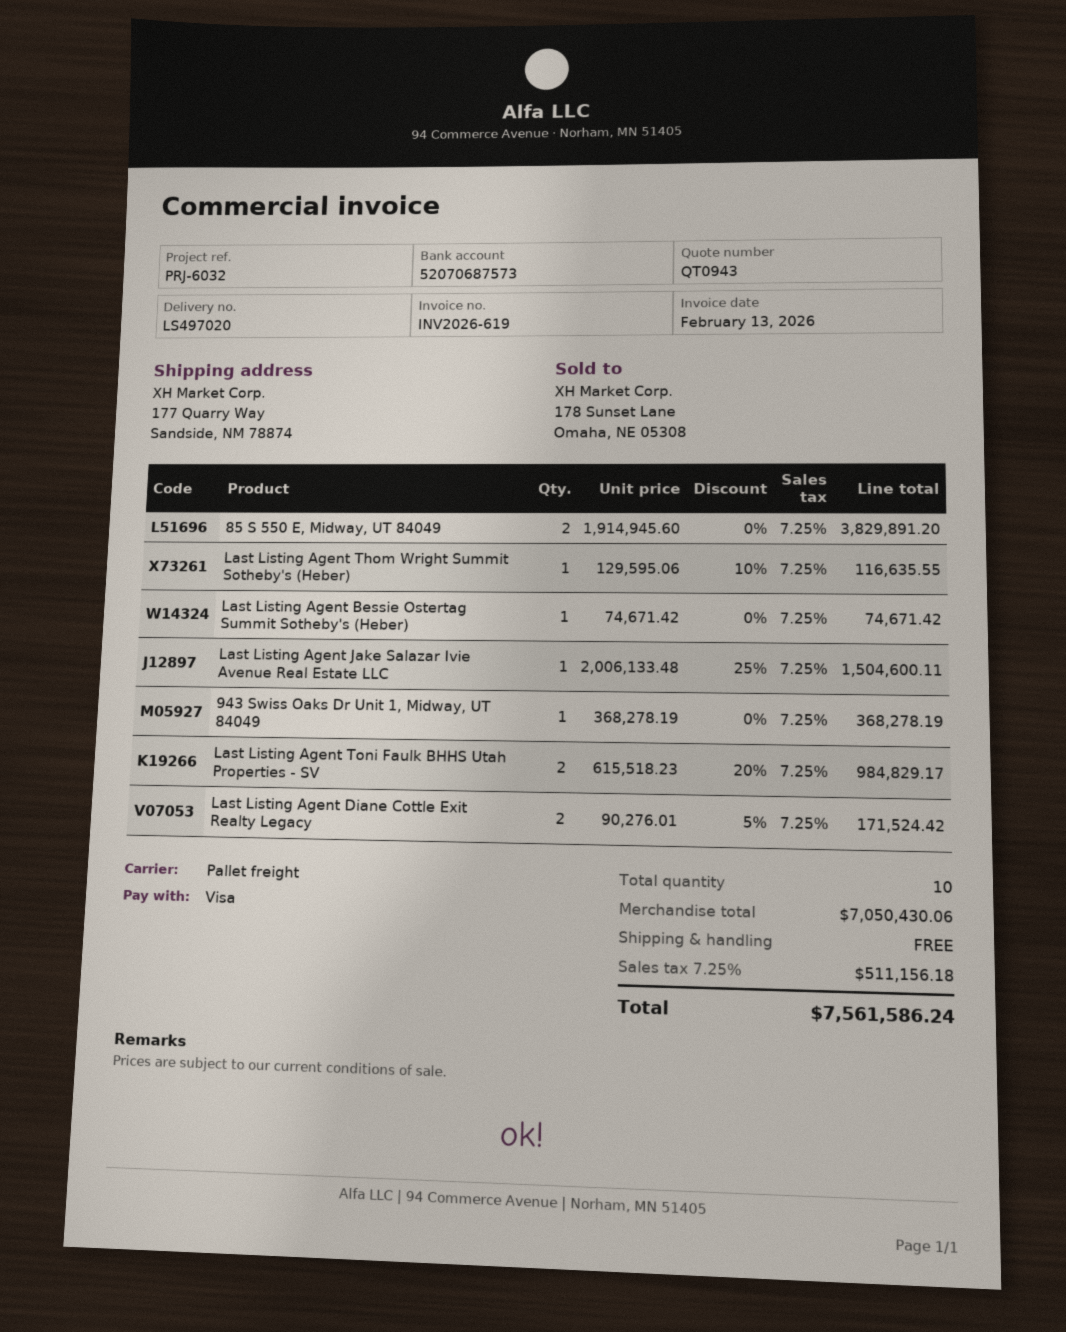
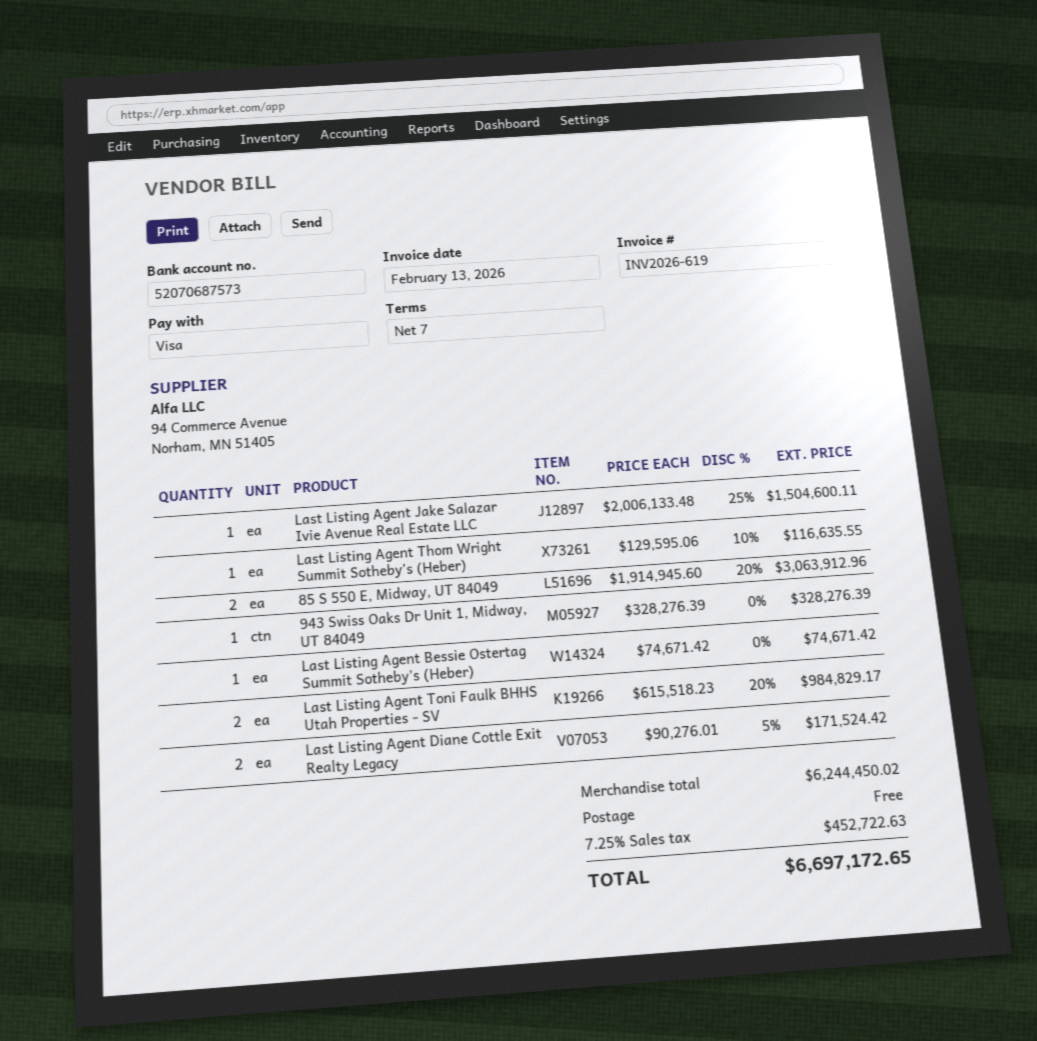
85 S 550 E, Midway, UT 84049: 2 x 1914945.60 = 3829891.20 -> 2 x 1914945.60 - 20% = 3063912.96
943 Swiss Oaks Dr Unit 1, Midway, UT 84049: 1 x 368278.19 = 368278.19 -> 1 x 328276.39 = 328276.39
subtotal: 7050430.06 -> 6244450.02
tax: 7.25% = 511156.18 -> 7.25% = 452722.63
total: 7561586.24 -> 6697172.65

